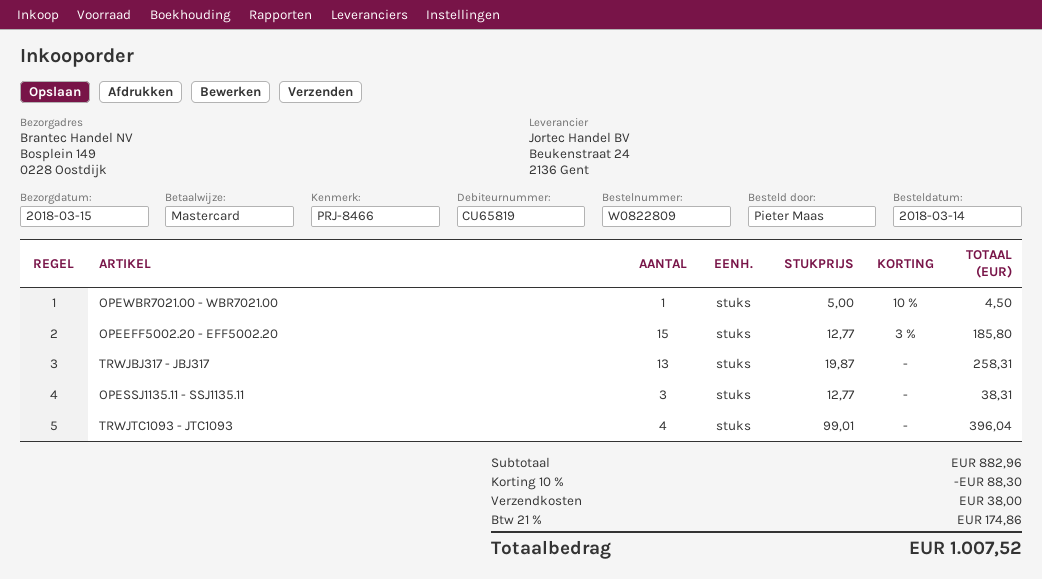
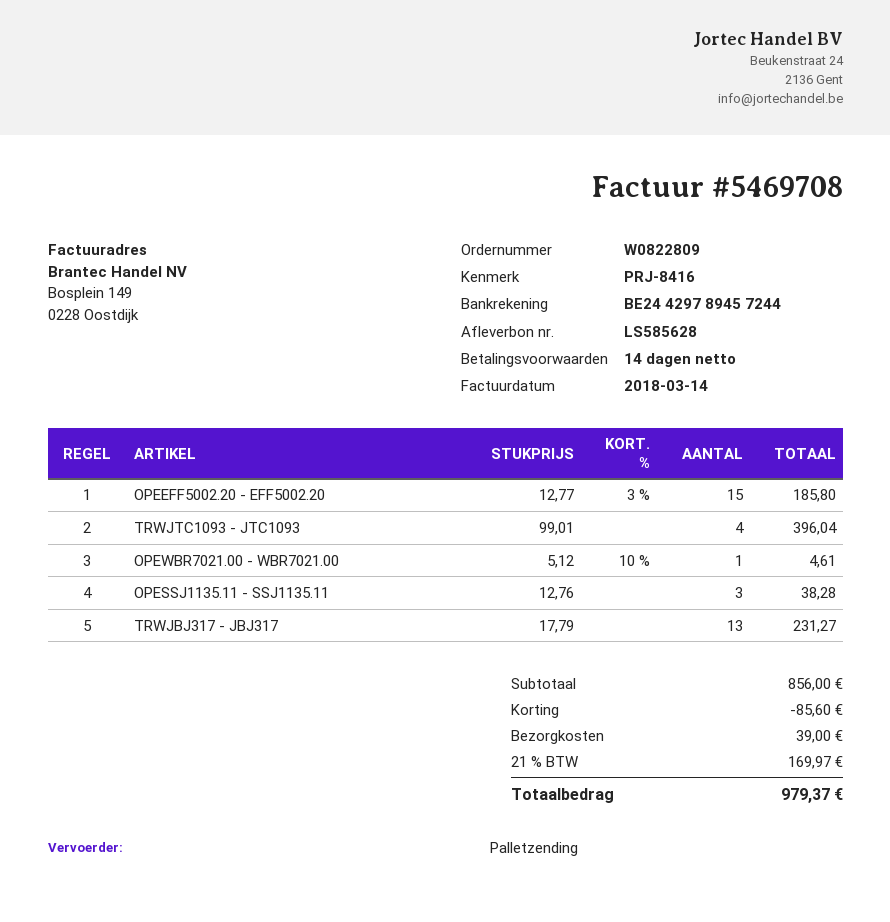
reference: PRJ-8466 -> PRJ-8416
OPEWBR7021.00 - WBR7021.00: 1 x 5.00 - 10% = 4.50 -> 1 x 5.12 - 10% = 4.61
TRWJBJ317 - JBJ317: 13 x 19.87 = 258.31 -> 13 x 17.79 = 231.27
OPESSJ1135.11 - SSJ1135.11: 3 x 12.77 = 38.31 -> 3 x 12.76 = 38.28
subtotal: 882.96 -> 856.00
discount: 88.30 -> 85.60
shipping: 38.00 -> 39.00
tax: 21% = 174.86 -> 21% = 169.97
total: 1007.52 -> 979.37

